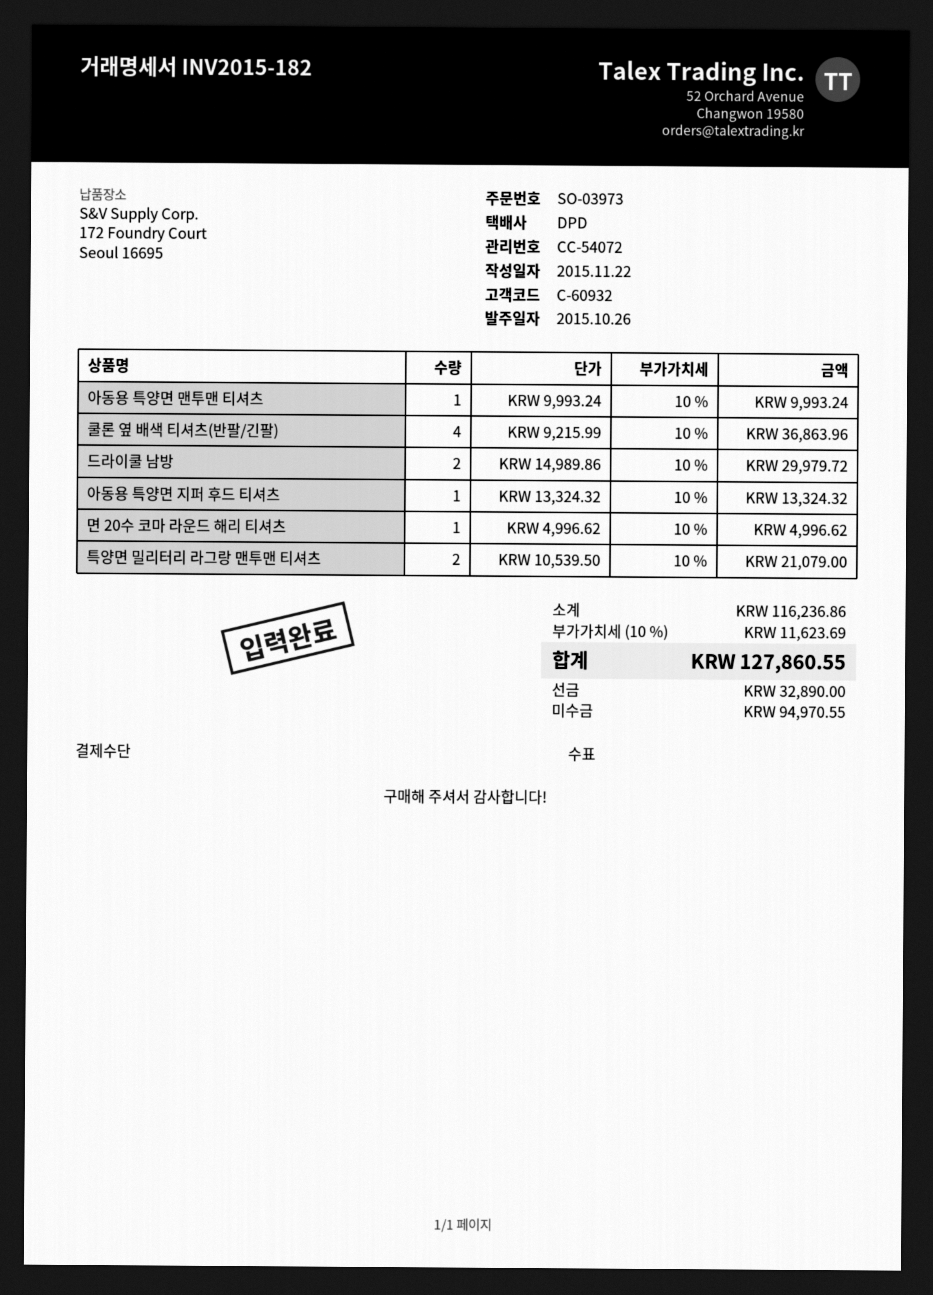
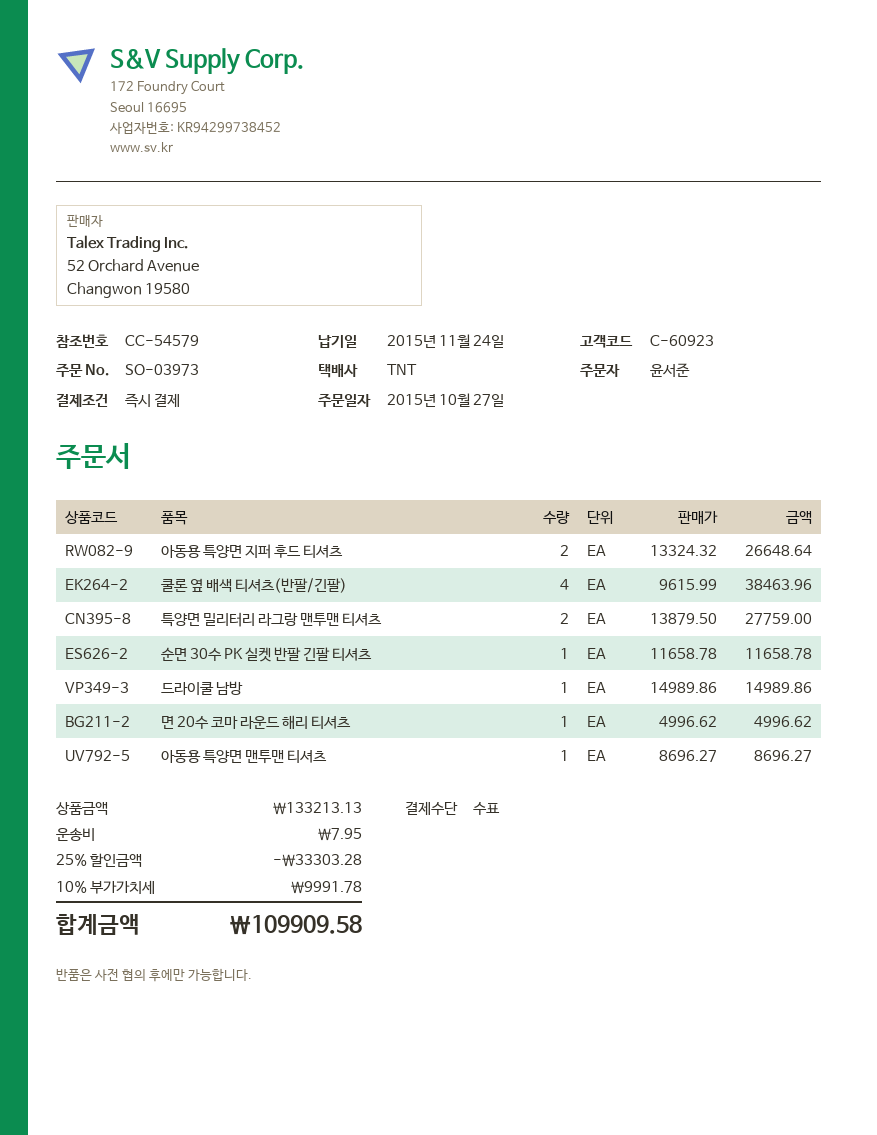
order date: 2015-10-26 -> 2015-10-27
customer number: C-60932 -> C-60923
reference: CC-54072 -> CC-54579
shipping method: DPD -> TNT
아동용 특양면 맨투맨 티셔츠: 1 x 9993.24 = 9993.24 -> 1 x 8696.27 = 8696.27
쿨론 옆 배색 티셔츠(반팔/긴팔): 4 x 9215.99 = 36863.96 -> 4 x 9615.99 = 38463.96
드라이쿨 남방: 2 x 14989.86 = 29979.72 -> 1 x 14989.86 = 14989.86
아동용 특양면 지퍼 후드 티셔츠: 1 x 13324.32 = 13324.32 -> 2 x 13324.32 = 26648.64
특양면 밀리터리 라그랑 맨투맨 티셔츠: 2 x 10539.50 = 21079.00 -> 2 x 13879.50 = 27759.00
순면 30수 PK 실켓 반팔 긴팔 티셔츠: none -> 1 x 11658.78 = 11658.78
subtotal: 116236.86 -> 133213.13
discount: none -> 25% = 33303.28
shipping: none -> 7.95
tax: 10% = 11623.69 -> 10% = 9991.78
total: 127860.55 -> 109909.58

